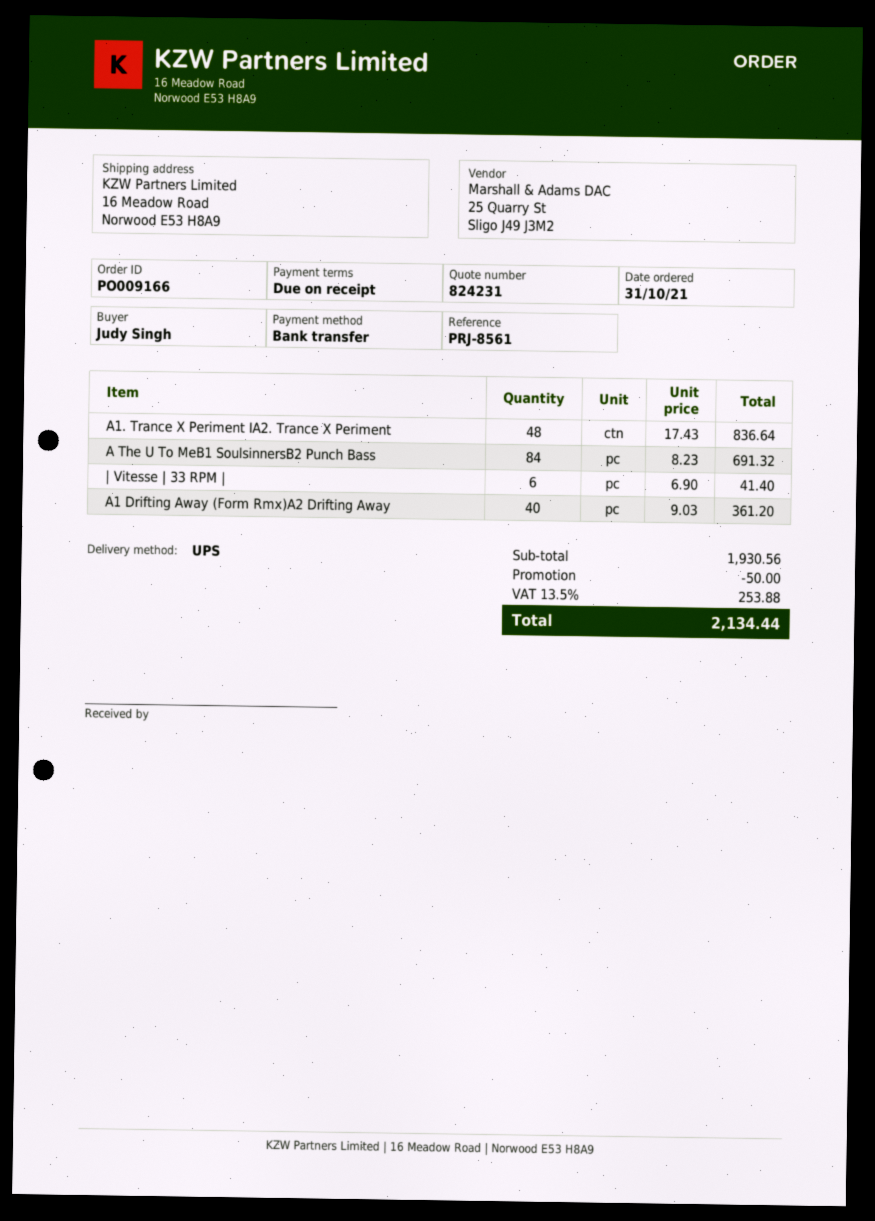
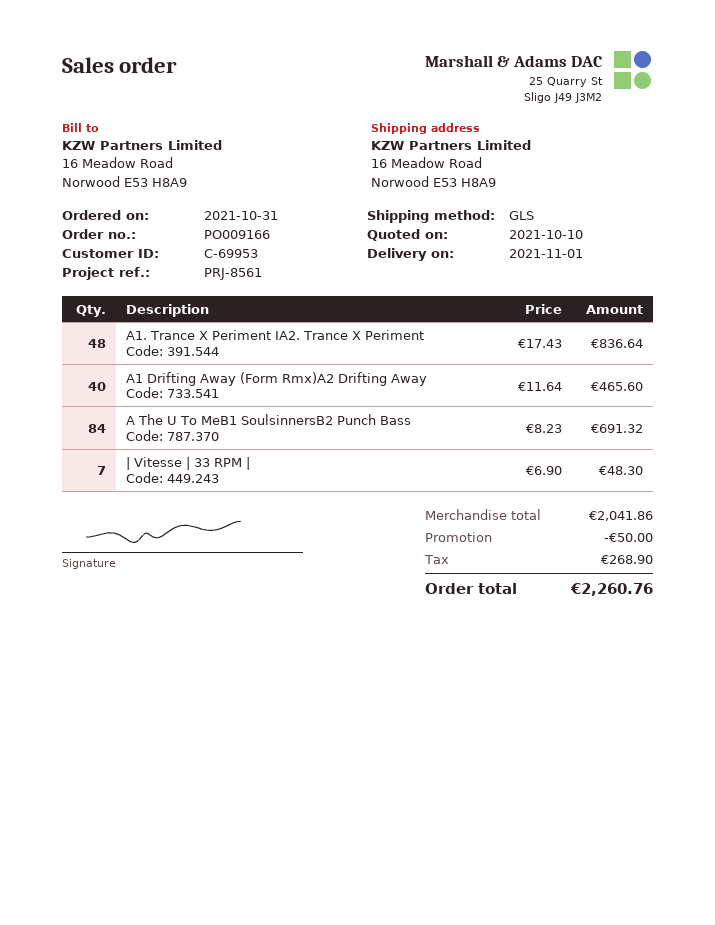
shipping method: UPS -> GLS
| Vitesse | 33 RPM |: 6 x 6.90 = 41.40 -> 7 x 6.90 = 48.30
A1 Drifting Away (Form Rmx)A2 Drifting Away: 40 x 9.03 = 361.20 -> 40 x 11.64 = 465.60
subtotal: 1930.56 -> 2041.86
tax: 253.88 -> 268.90
total: 2134.44 -> 2260.76

